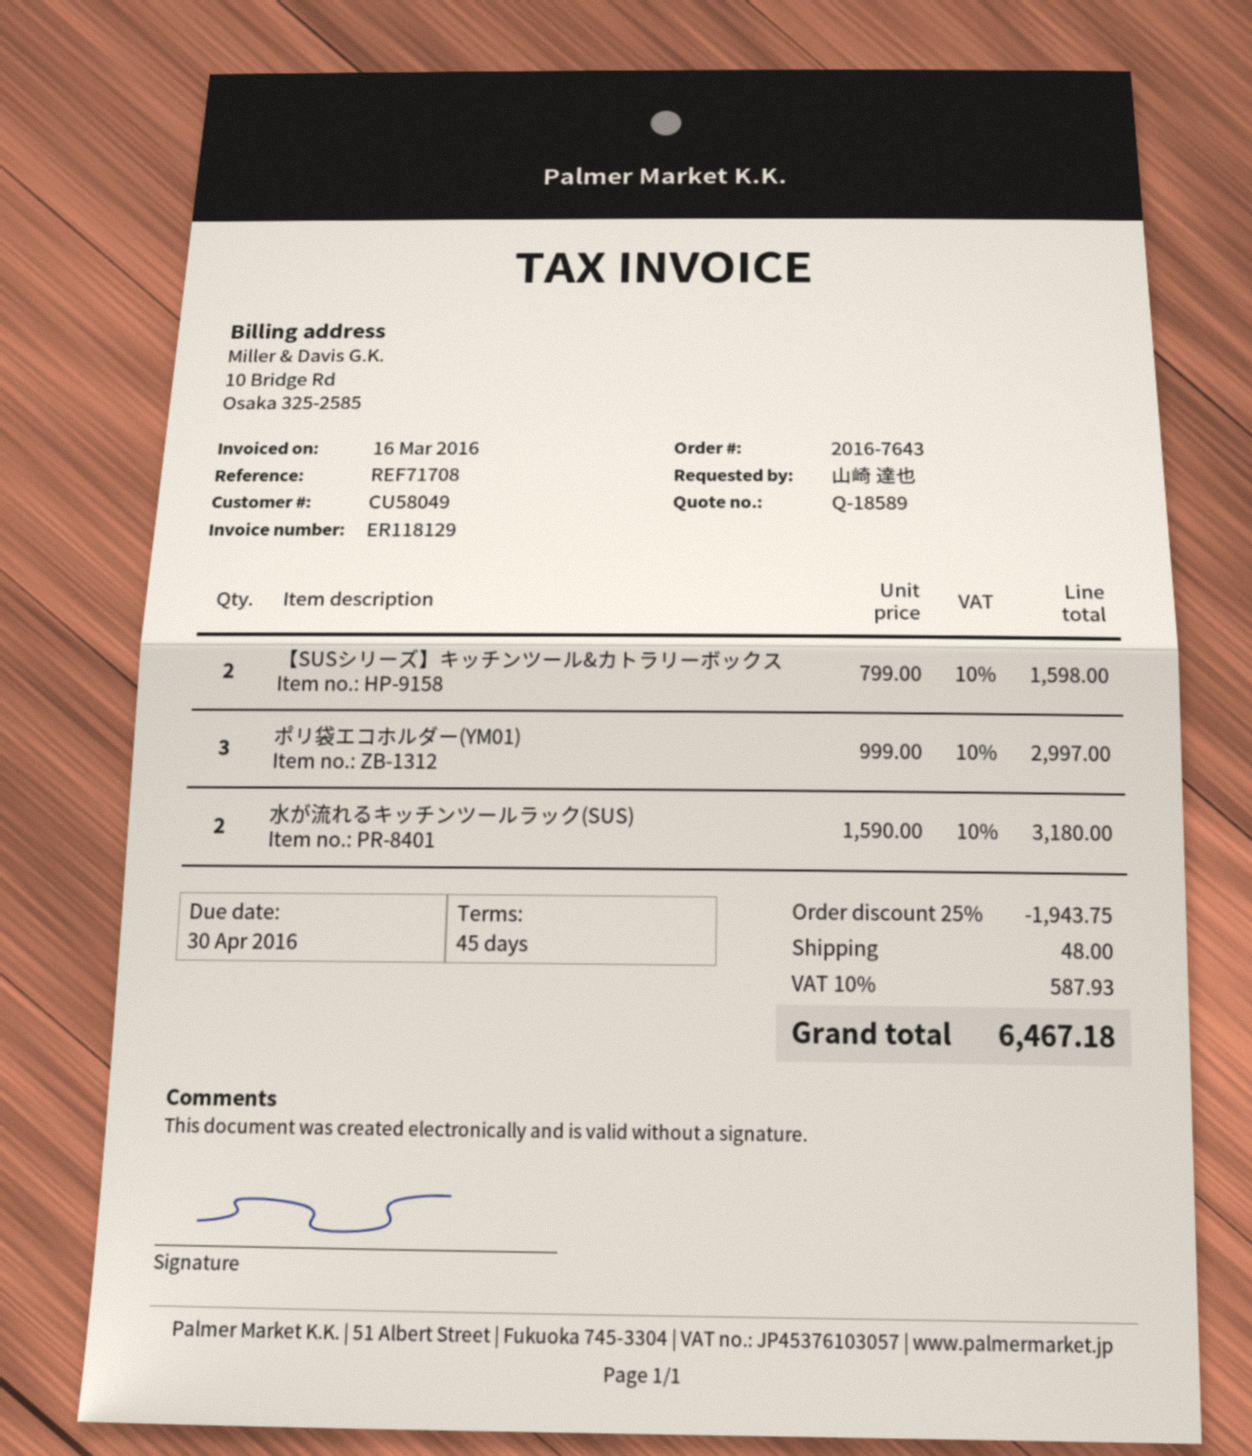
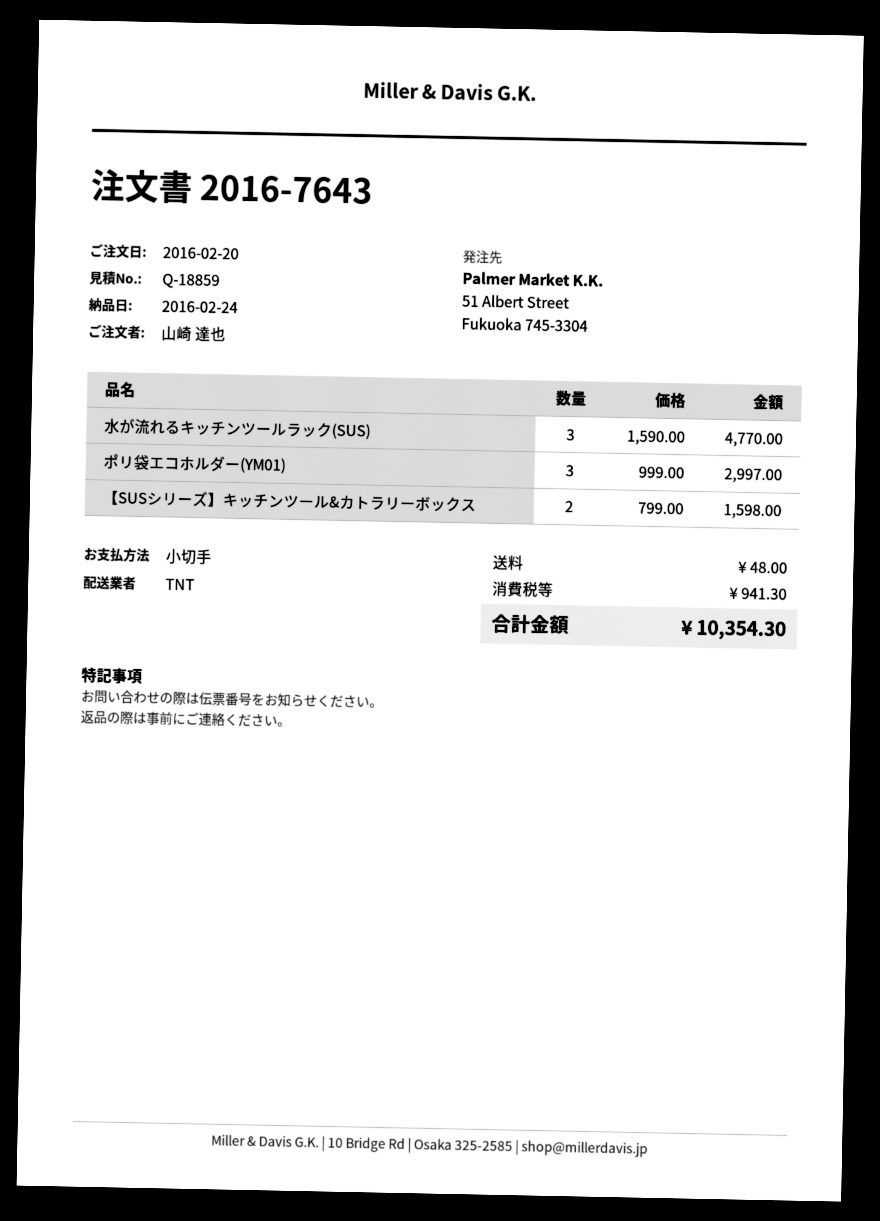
quote number: Q-18589 -> Q-18859
水が流れるキッチンツールラック(SUS): 2 x 1590.00 = 3180.00 -> 3 x 1590.00 = 4770.00
discount: 25% = 1943.75 -> none
tax: 587.93 -> 941.30
total: 6467.18 -> 10354.30

